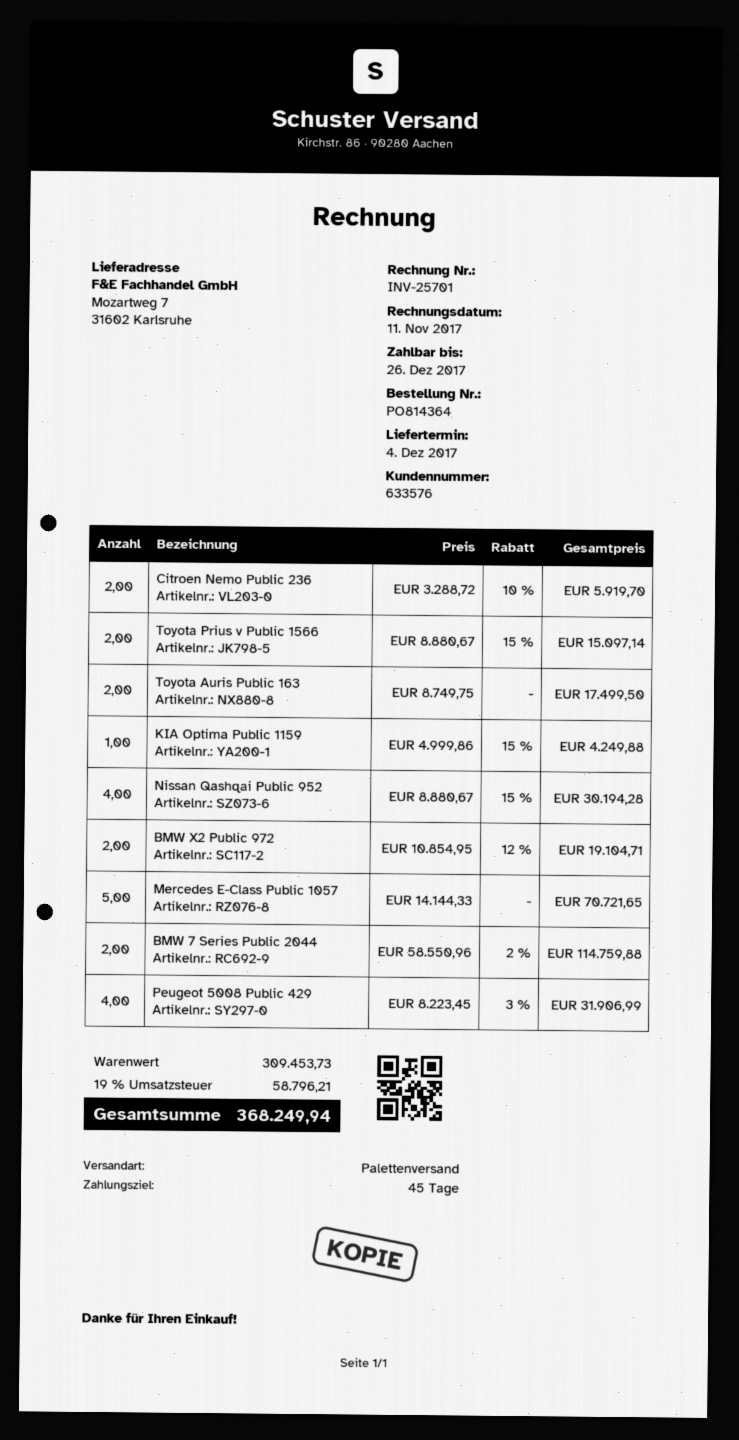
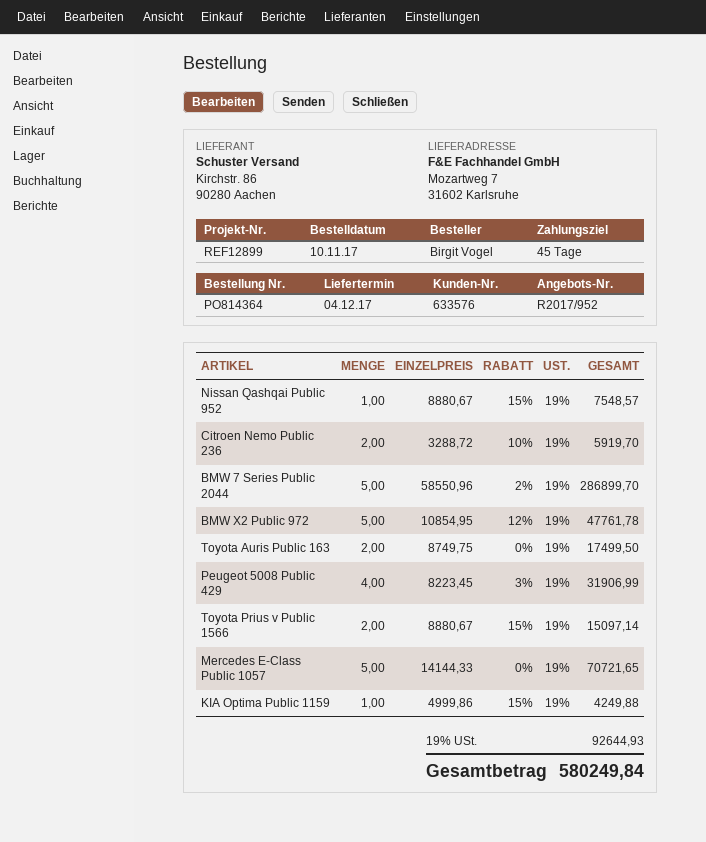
Nissan Qashqai Public 952: 4 x 8880.67 - 15% = 30194.28 -> 1 x 8880.67 - 15% = 7548.57
BMW X2 Public 972: 2 x 10854.95 - 12% = 19104.71 -> 5 x 10854.95 - 12% = 47761.78
BMW 7 Series Public 2044: 2 x 58550.96 - 2% = 114759.88 -> 5 x 58550.96 - 2% = 286899.70
tax: 19% = 58796.21 -> 19% = 92644.93
total: 368249.94 -> 580249.84

